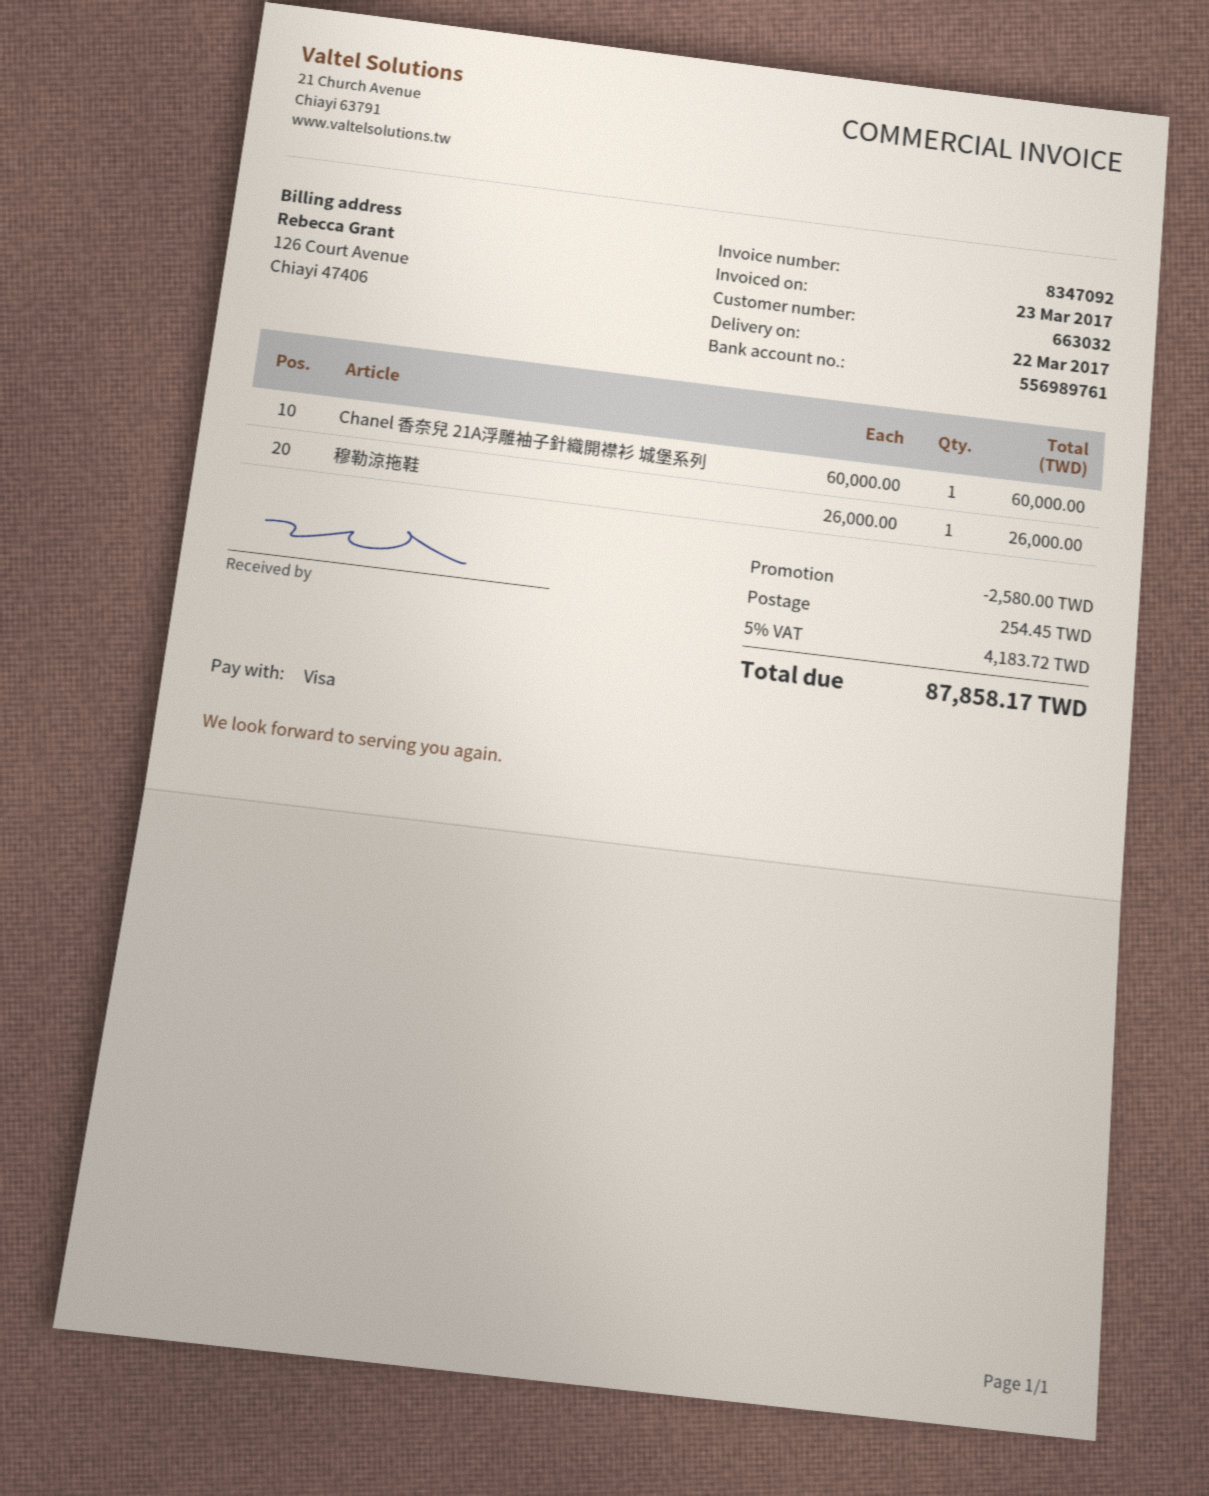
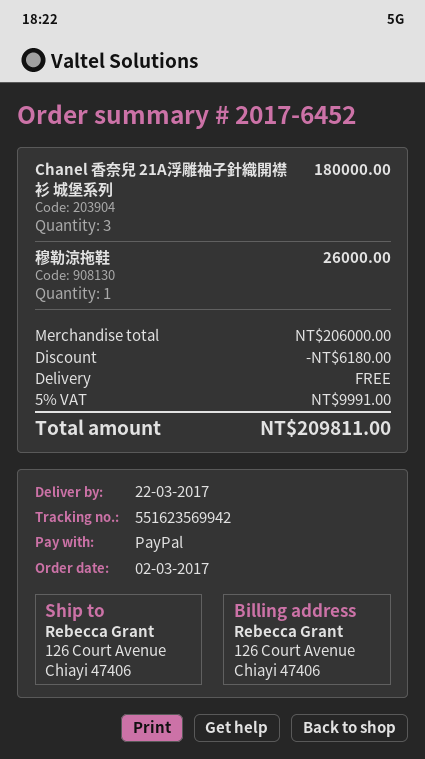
payment method: Visa -> PayPal
Chanel 香奈兒 21A浮雕袖子針織開襟衫 城堡系列: 1 for 60000.00 -> 3 for 180000.00
discount: 2580.00 -> 6180.00
shipping: 254.45 -> 0.00
tax: 5% = 4183.72 -> 5% = 9991.00
total: 87858.17 -> 209811.00

